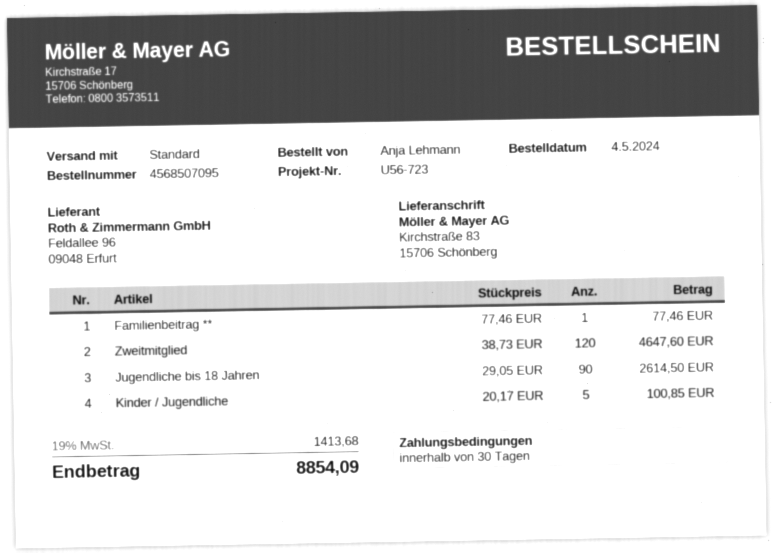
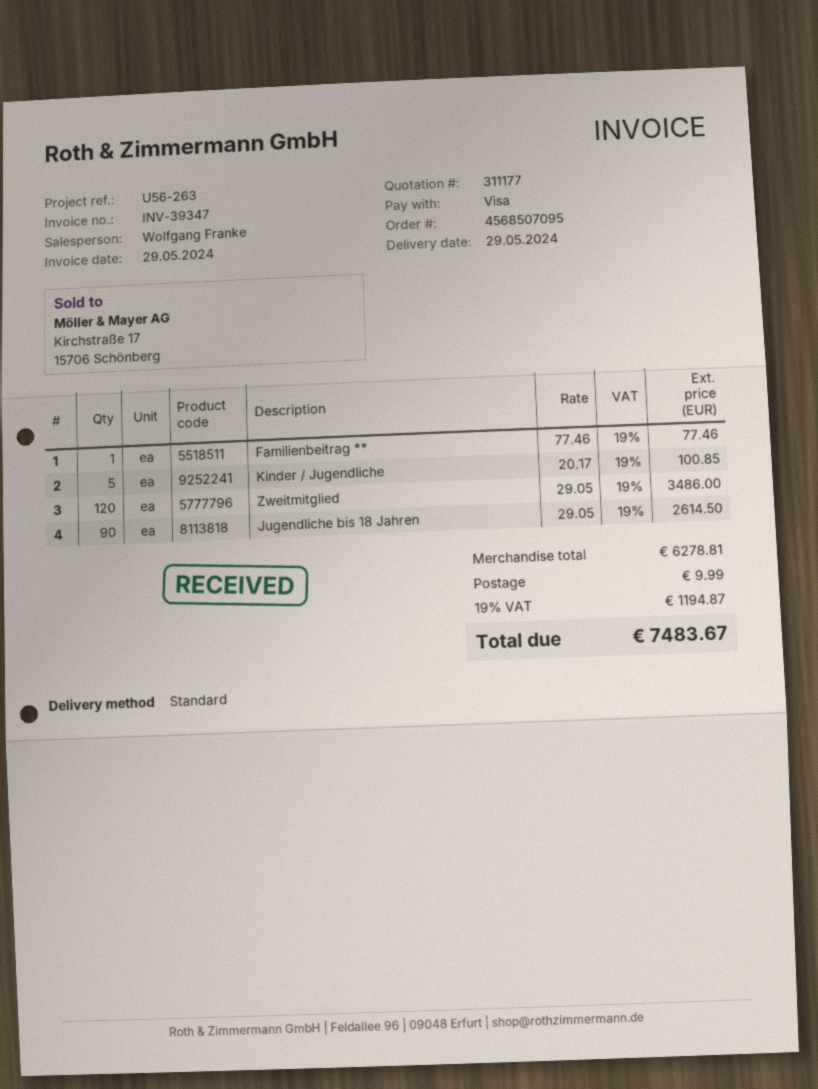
reference: U56-723 -> U56-263
Zweitmitglied: 120 x 38.73 = 4647.60 -> 120 x 29.05 = 3486.00
shipping: none -> 9.99
tax: 19% = 1413.68 -> 19% = 1194.87
total: 8854.09 -> 7483.67

